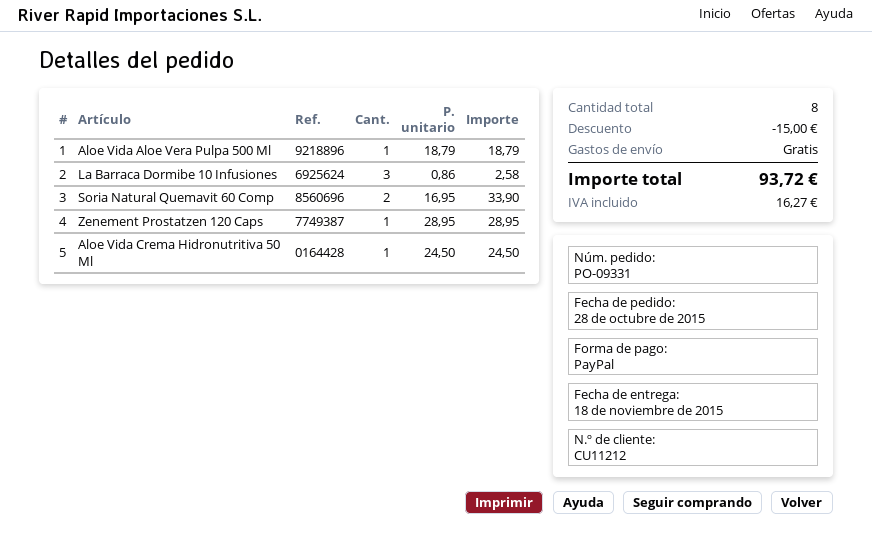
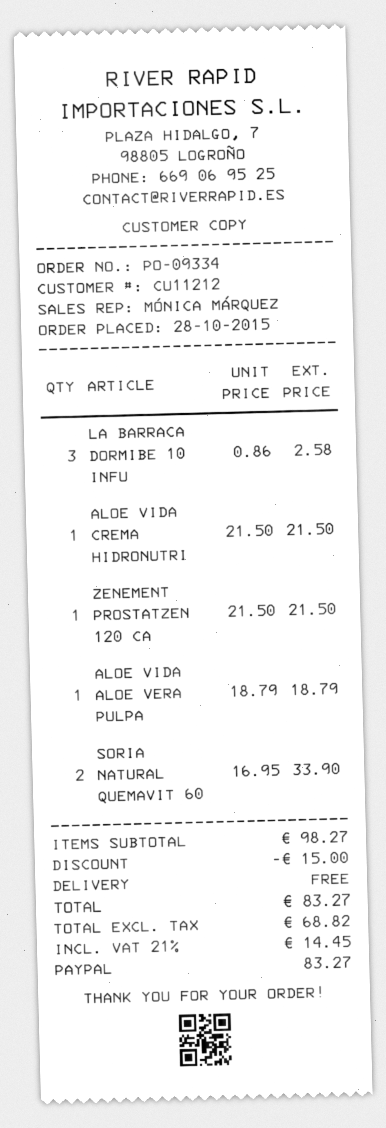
order number: PO-09331 -> PO-09334
Zenement Prostatzen 120 Caps: 1 x 28.95 = 28.95 -> 1 x 21.50 = 21.50
Aloe Vida Crema Hidronutritiva 50 Ml: 1 x 24.50 = 24.50 -> 1 x 21.50 = 21.50
tax: 16.27 -> 14.45
total: 93.72 -> 83.27

